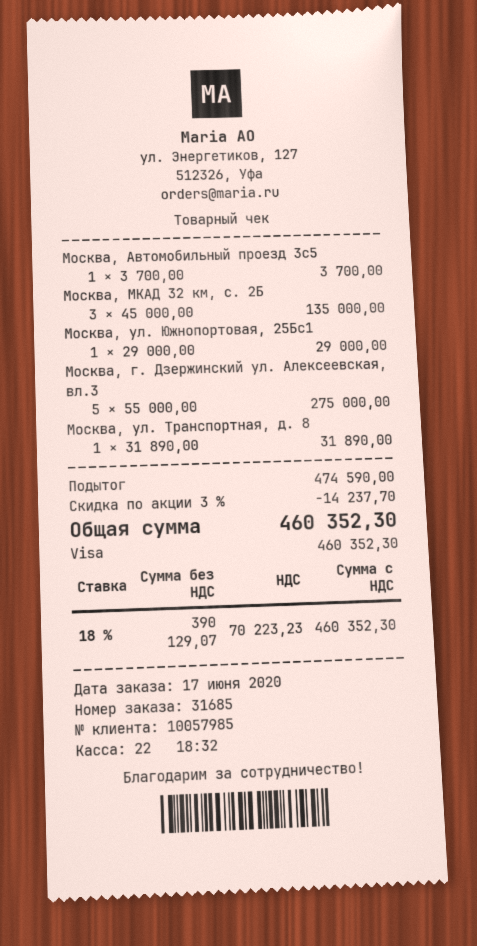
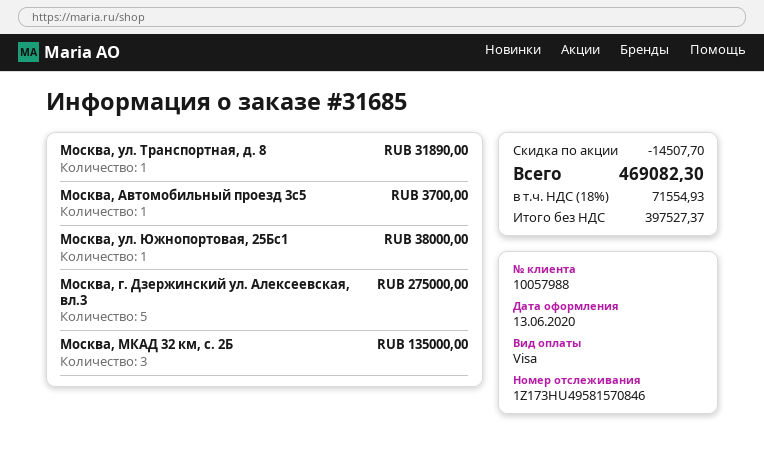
order date: 2020-06-17 -> 2020-06-13
customer number: 10057985 -> 10057988
Москва, ул. Южнопортовая, 25Бс1: 1 for 29000.00 -> 1 for 38000.00
discount: 14237.70 -> 14507.70
net: 390129.07 -> 397527.37
tax: 18% = 70223.23 -> 18% = 71554.93
total: 460352.30 -> 469082.30

